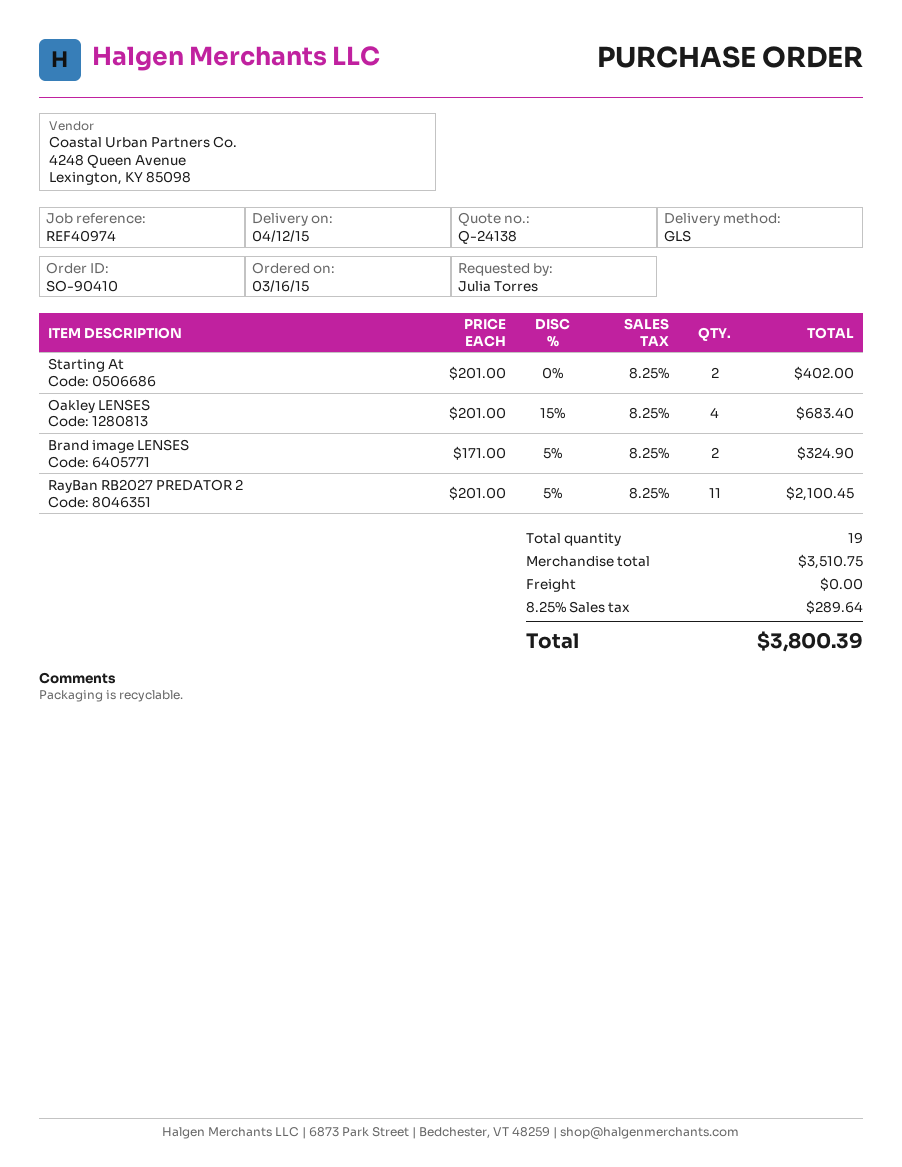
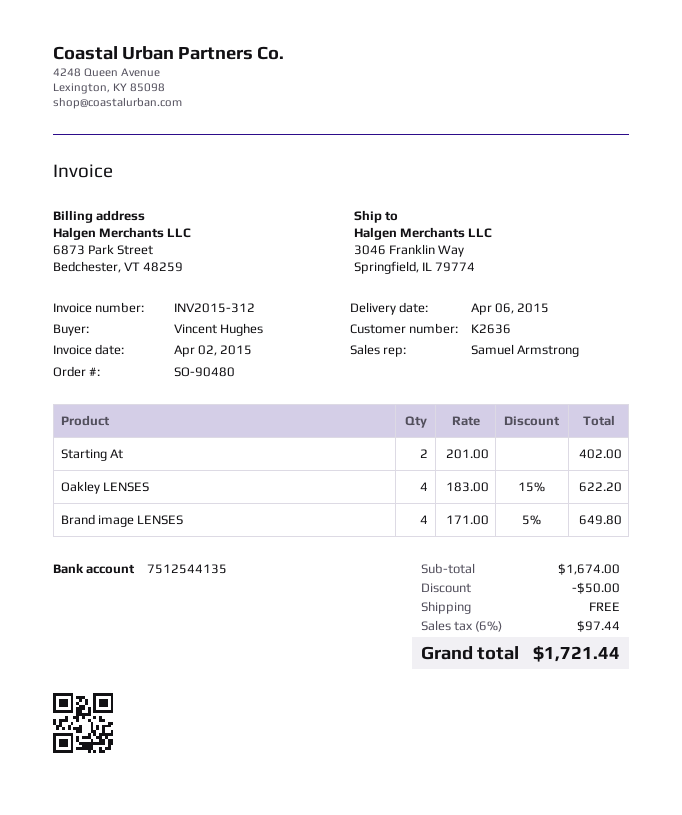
order number: SO-90410 -> SO-90480
delivery date: 2015-04-12 -> 2015-04-06
ordered by: Julia Torres -> Vincent Hughes
Oakley LENSES: 4 x 201.00 - 15% = 683.40 -> 4 x 183.00 - 15% = 622.20
Brand image LENSES: 2 x 171.00 - 5% = 324.90 -> 4 x 171.00 - 5% = 649.80
RayBan RB2027 PREDATOR 2: 11 x 201.00 - 5% = 2100.45 -> none
subtotal: 3510.75 -> 1674.00
discount: none -> 50.00
tax: 8.25% = 289.64 -> 6% = 97.44
total: 3800.39 -> 1721.44

